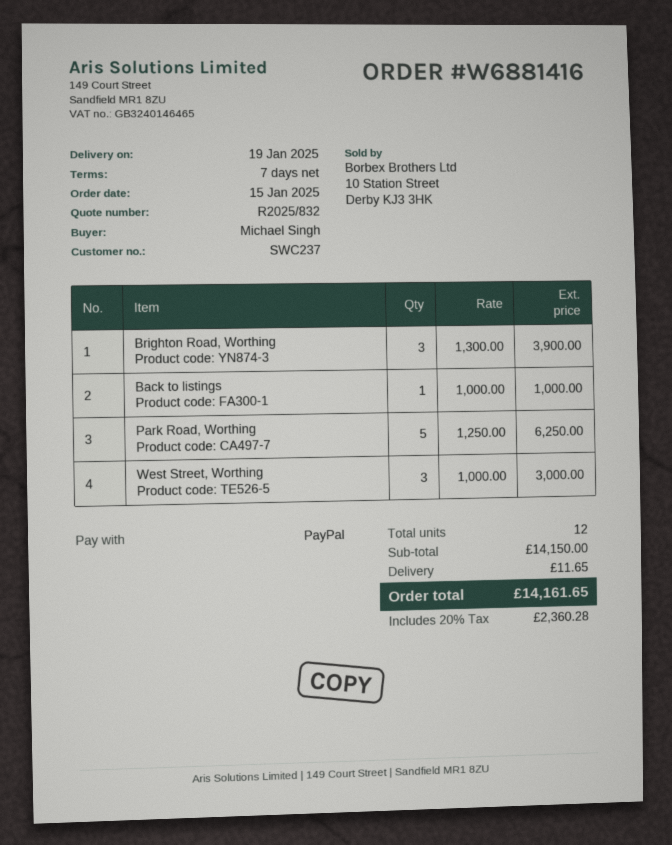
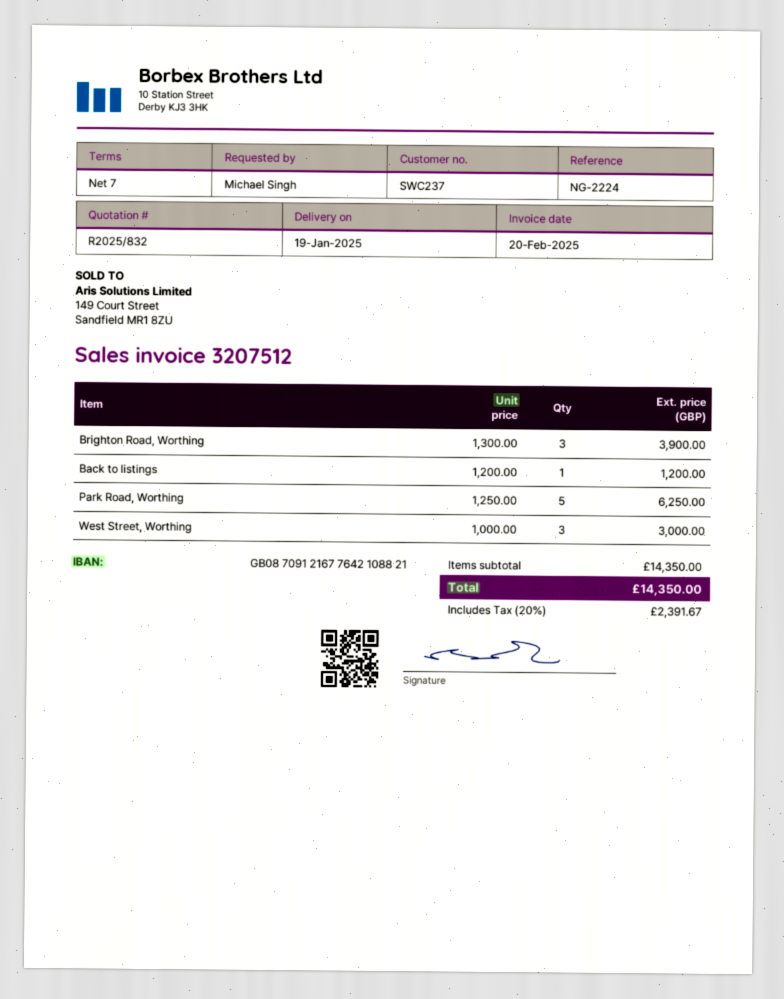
Back to listings: 1 x 1000.00 = 1000.00 -> 1 x 1200.00 = 1200.00
subtotal: 14150.00 -> 14350.00
shipping: 11.65 -> none
tax: 20% = 2360.28 -> 20% = 2391.67
total: 14161.65 -> 14350.00

